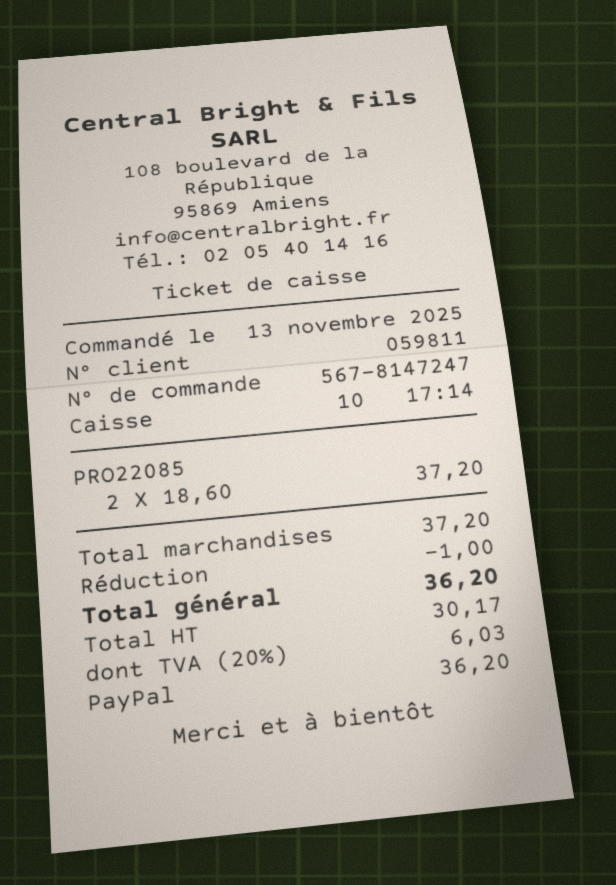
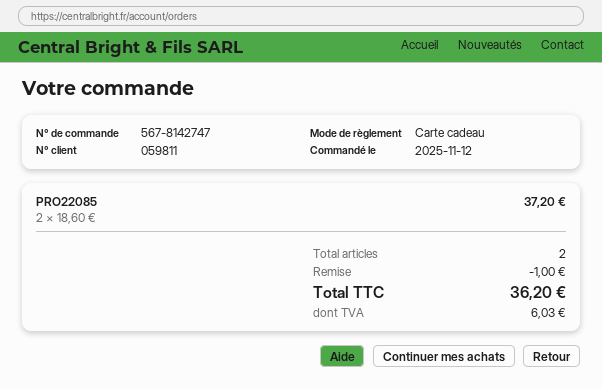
order number: 567-8147247 -> 567-8142747
order date: 2025-11-13 -> 2025-11-12
payment method: PayPal -> gift card

